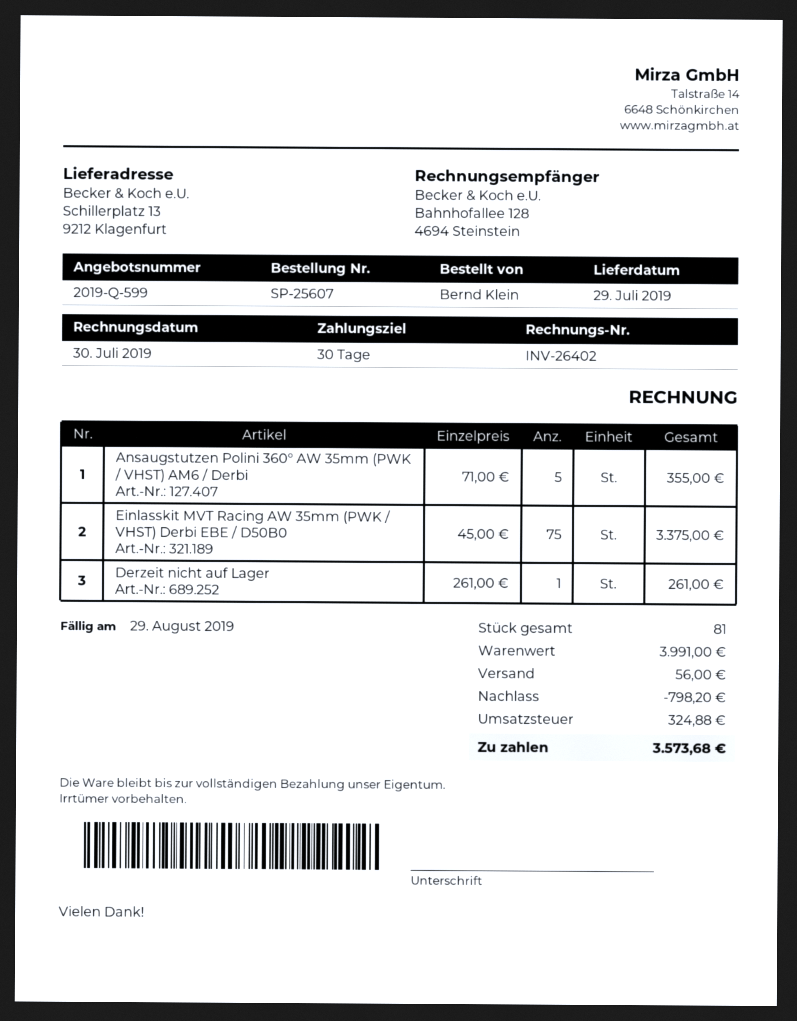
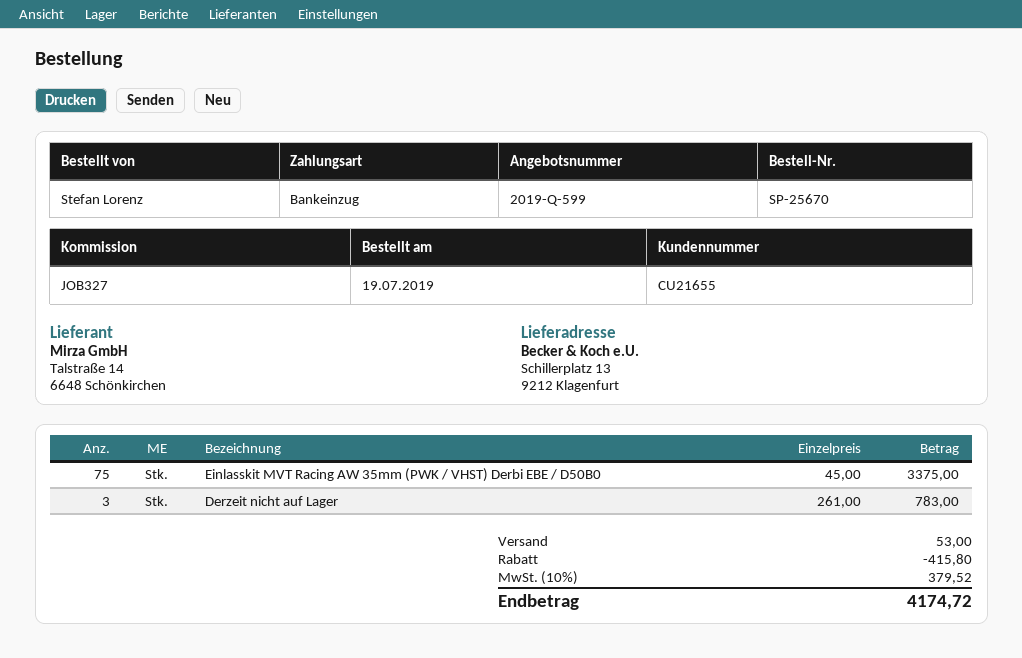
order number: SP-25607 -> SP-25670
ordered by: Bernd Klein -> Stefan Lorenz
Ansaugstutzen Polini 360° AW 35mm (PWK / VHST) AM6 / Derbi: 5 x 71.00 = 355.00 -> none
Derzeit nicht auf Lager: 1 x 261.00 = 261.00 -> 3 x 261.00 = 783.00
discount: 798.20 -> 415.80
shipping: 56.00 -> 53.00
tax: 324.88 -> 379.52
total: 3573.68 -> 4174.72

